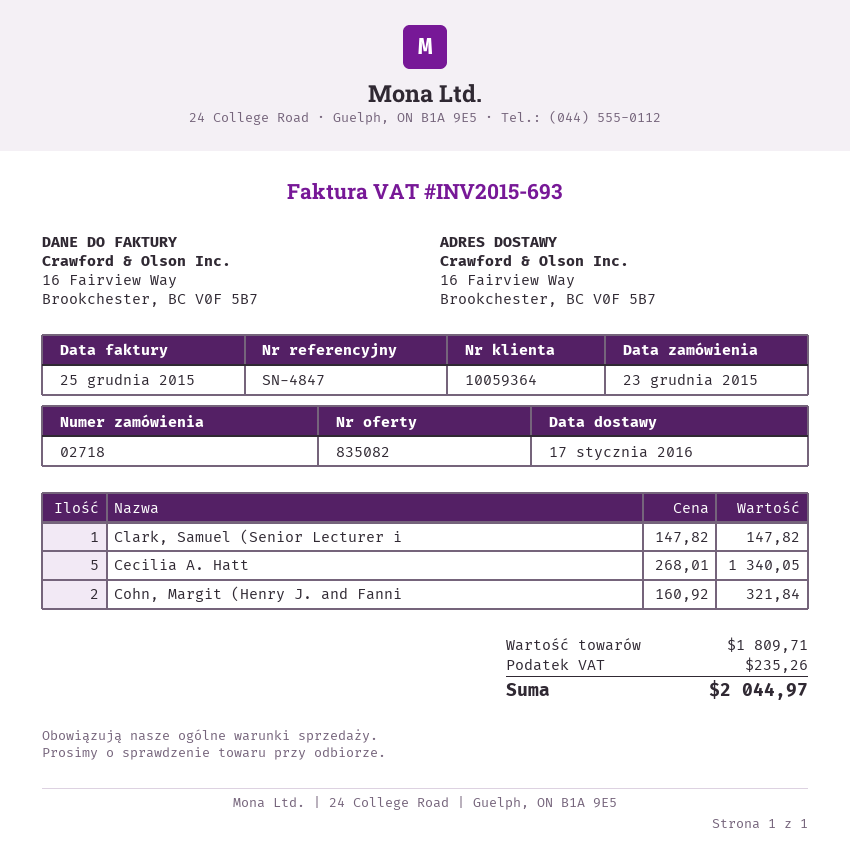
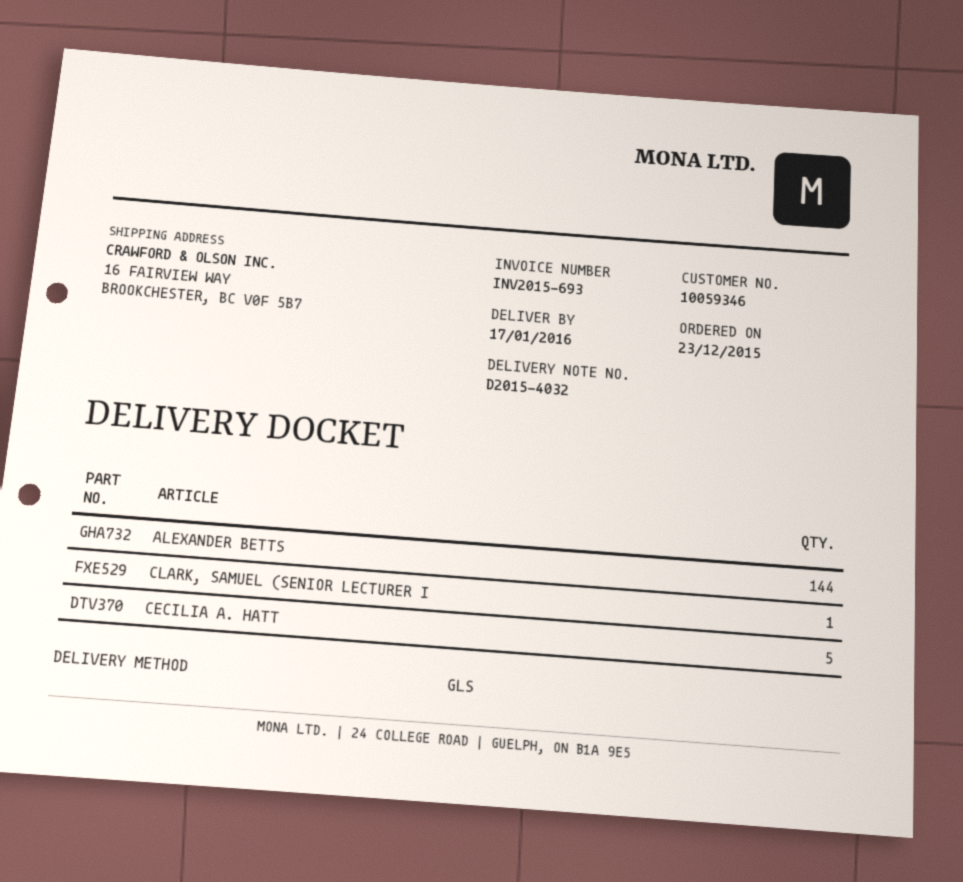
customer number: 10059364 -> 10059346
Cohn, Margit (Henry J. and Fanni: 2 -> none
ALEXANDER BETTS: none -> 144

